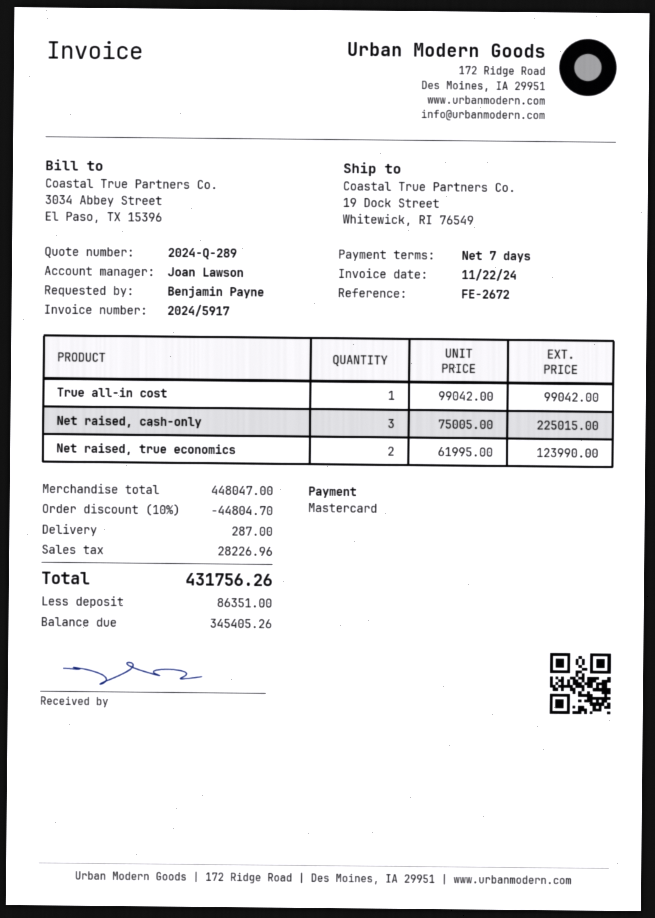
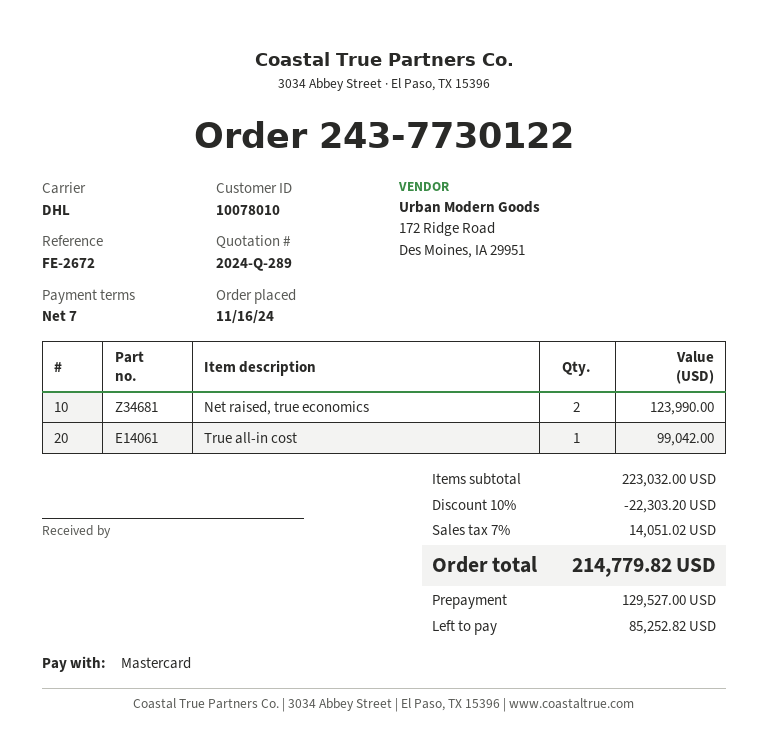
Net raised, cash-only: 3 for 225015.00 -> none
subtotal: 448047.00 -> 223032.00
discount: 10% = 44804.70 -> 10% = 22303.20
shipping: 287.00 -> none
tax: 28226.96 -> 14051.02
total: 431756.26 -> 214779.82
deposit: 86351.00 -> 129527.00
balance: 345405.26 -> 85252.82

